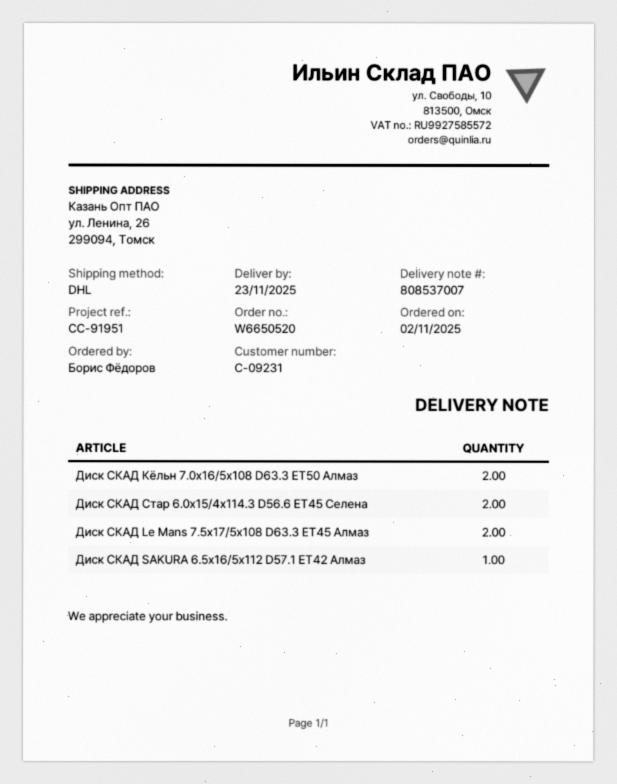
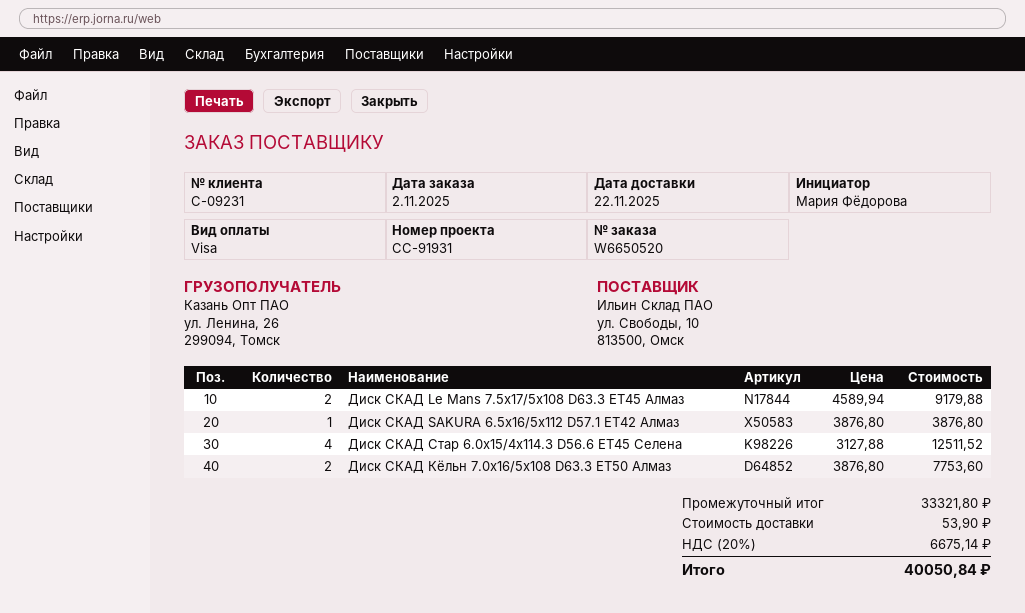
delivery date: 2025-11-23 -> 2025-11-22
reference: CC-91951 -> CC-91931
ordered by: Борис Фёдоров -> Мария Фёдорова
Диск СКАД Стар 6.0x15/4x114.3 D56.6 ET45 Селена: 2 -> 4

